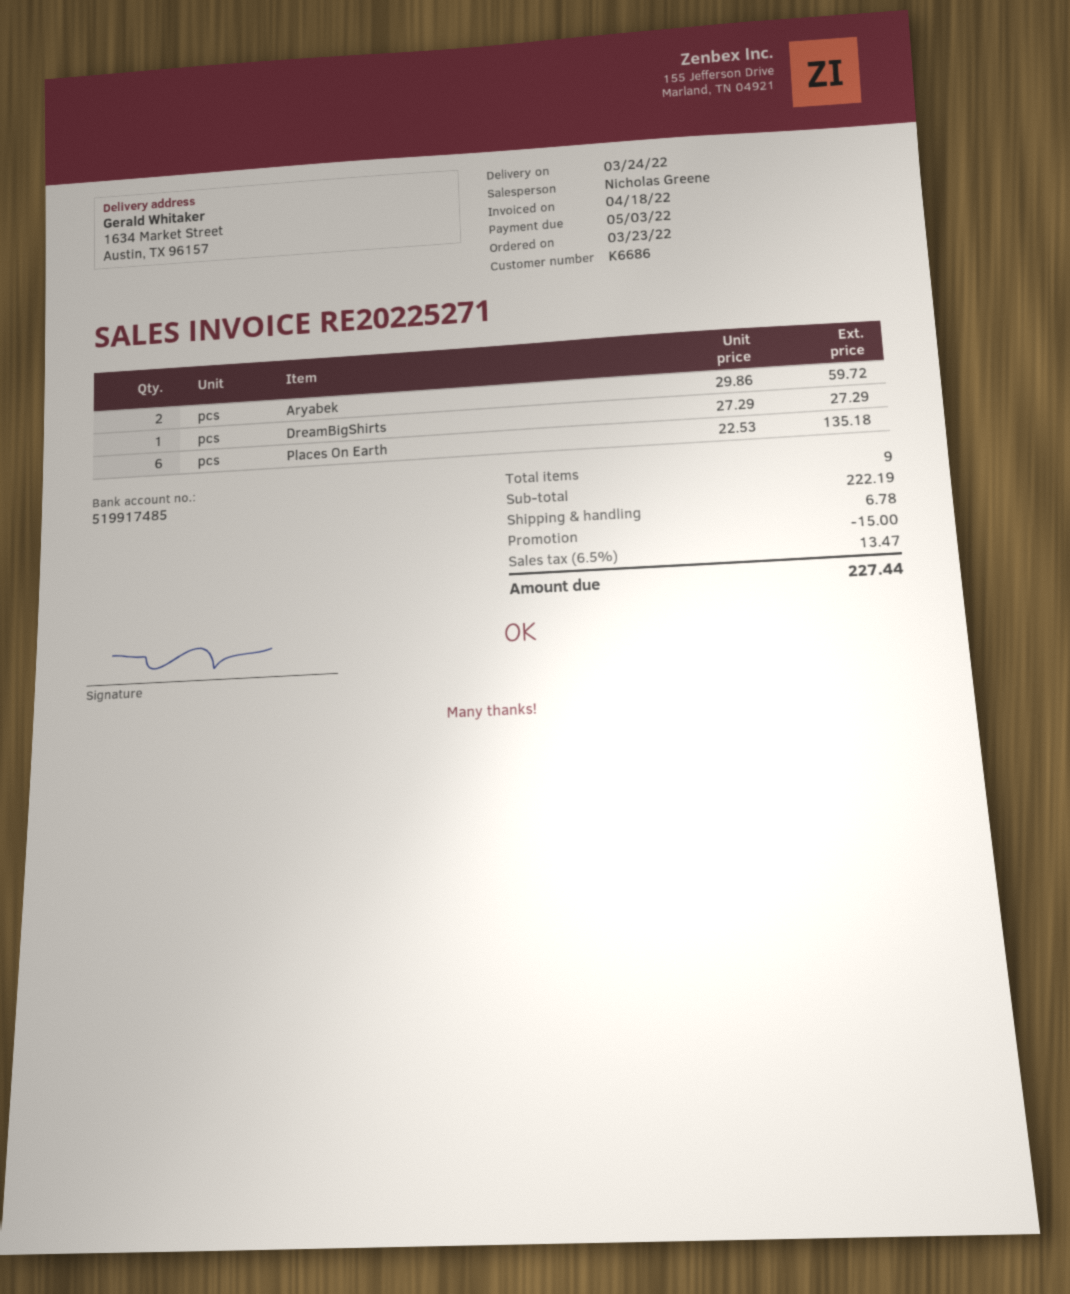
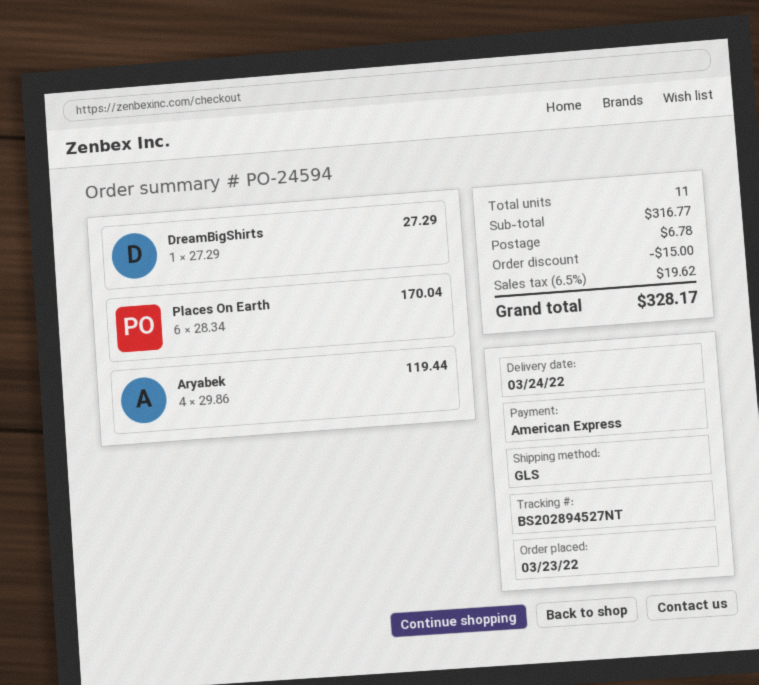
Aryabek: 2 x 29.86 = 59.72 -> 4 x 29.86 = 119.44
Places On Earth: 6 x 22.53 = 135.18 -> 6 x 28.34 = 170.04
total quantity: 9 -> 11
subtotal: 222.19 -> 316.77
tax: 6.5% = 13.47 -> 6.5% = 19.62
total: 227.44 -> 328.17

